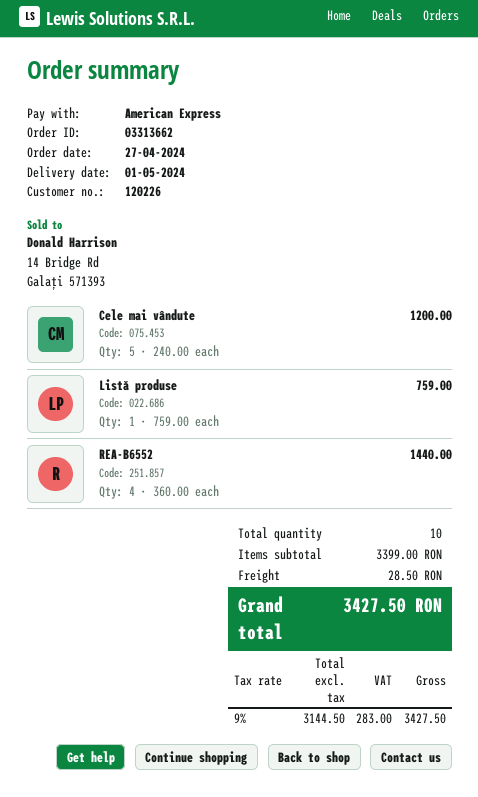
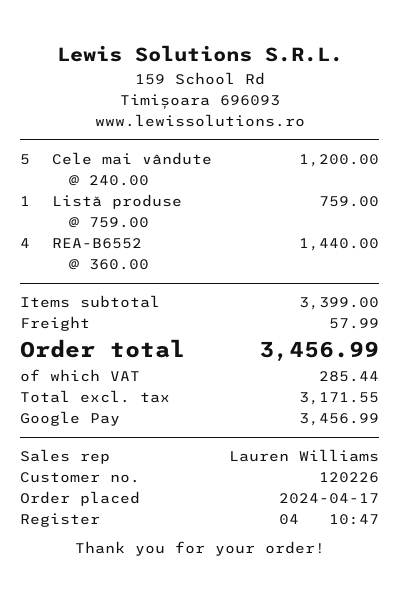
order date: 2024-04-27 -> 2024-04-17
payment method: American Express -> Google Pay
shipping: 28.50 -> 57.99
net: 3144.50 -> 3171.55
tax: 283.00 -> 285.44
total: 3427.50 -> 3456.99

